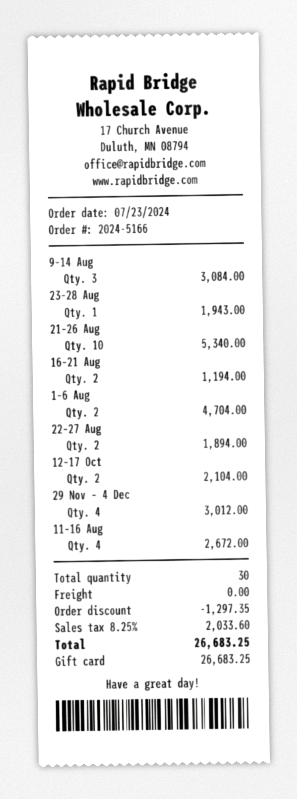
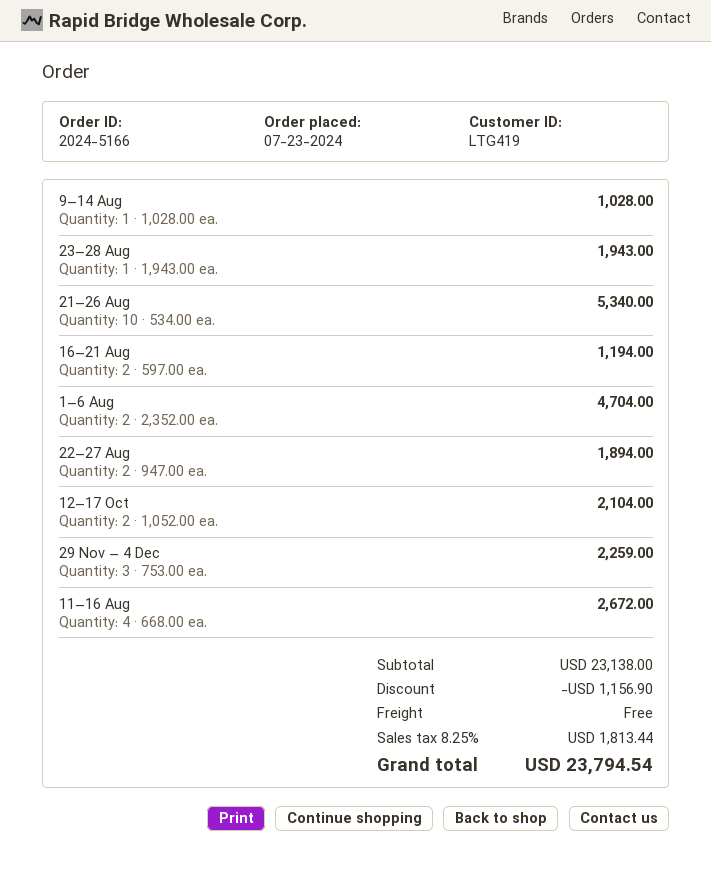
9–14 Aug: 3 for 3084.00 -> 1 for 1028.00
29 Nov – 4 Dec: 4 for 3012.00 -> 3 for 2259.00
discount: 1297.35 -> 1156.90
tax: 8.25% = 2033.60 -> 8.25% = 1813.44
total: 26683.25 -> 23794.54

